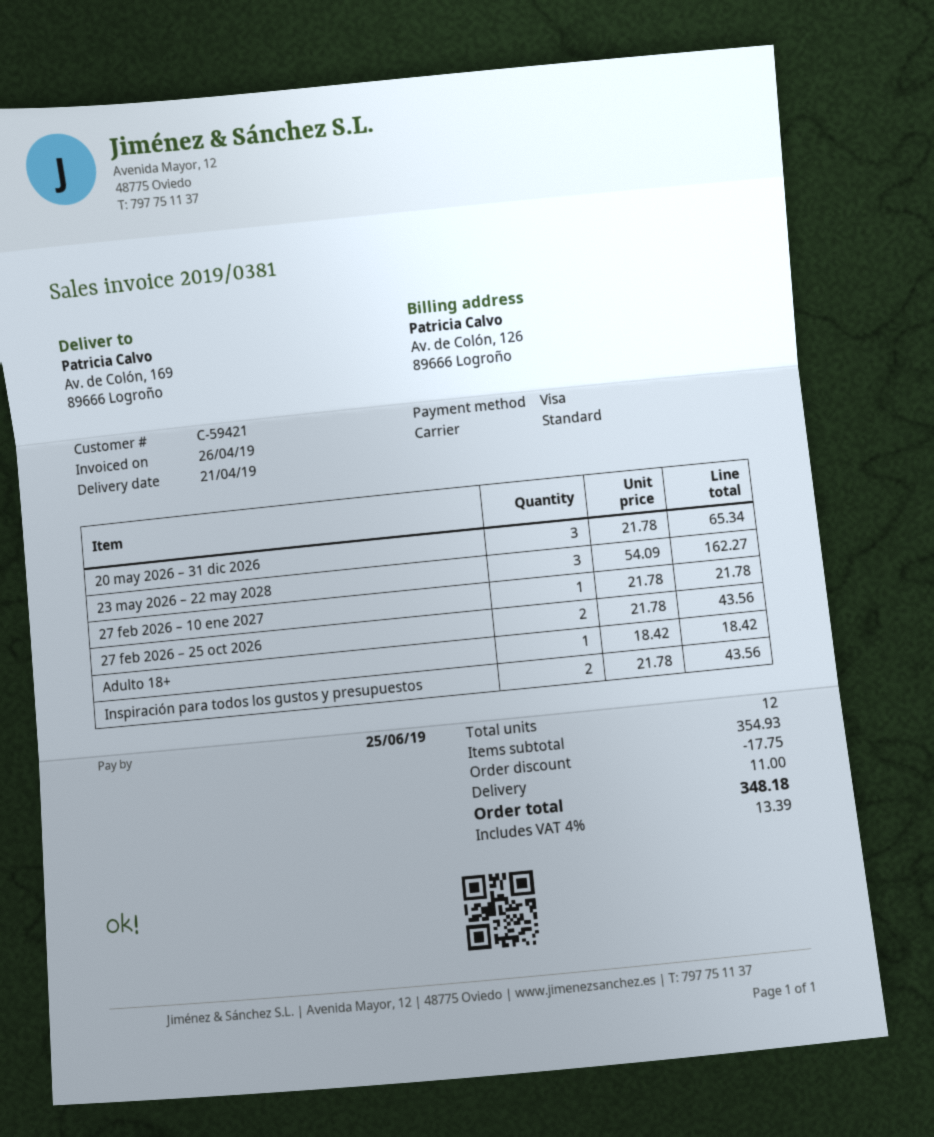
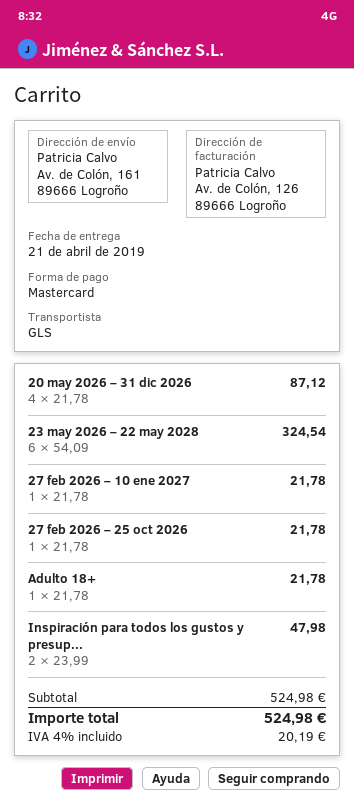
payment method: Visa -> Mastercard
shipping method: standard -> GLS
ship to: Av. de Colón, 169, 89666 Logroño -> Av. de Colón, 161, 89666 Logroño
20 may 2026 – 31 dic 2026: 3 x 21.78 = 65.34 -> 4 x 21.78 = 87.12
23 may 2026 – 22 may 2028: 3 x 54.09 = 162.27 -> 6 x 54.09 = 324.54
27 feb 2026 – 25 oct 2026: 2 x 21.78 = 43.56 -> 1 x 21.78 = 21.78
Adulto 18+: 1 x 18.42 = 18.42 -> 1 x 21.78 = 21.78
Inspiración para todos los gustos y presupuestos: 2 x 21.78 = 43.56 -> 2 x 23.99 = 47.98
subtotal: 354.93 -> 524.98
discount: 17.75 -> none
shipping: 11.00 -> none
tax: 4% = 13.39 -> 4% = 20.19
total: 348.18 -> 524.98

